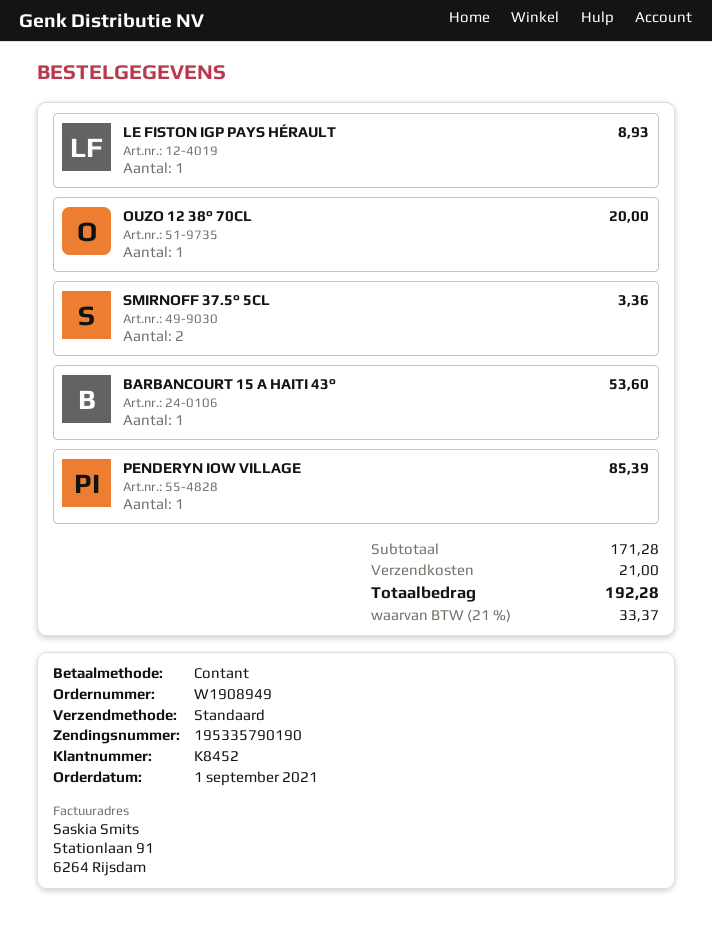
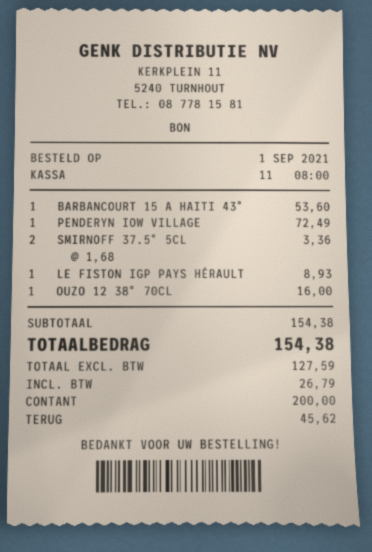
OUZO 12 38° 70CL: 1 for 20.00 -> 1 for 16.00
PENDERYN IOW VILLAGE: 1 for 85.39 -> 1 for 72.49
subtotal: 171.28 -> 154.38
shipping: 21.00 -> none
tax: 33.37 -> 26.79
total: 192.28 -> 154.38

